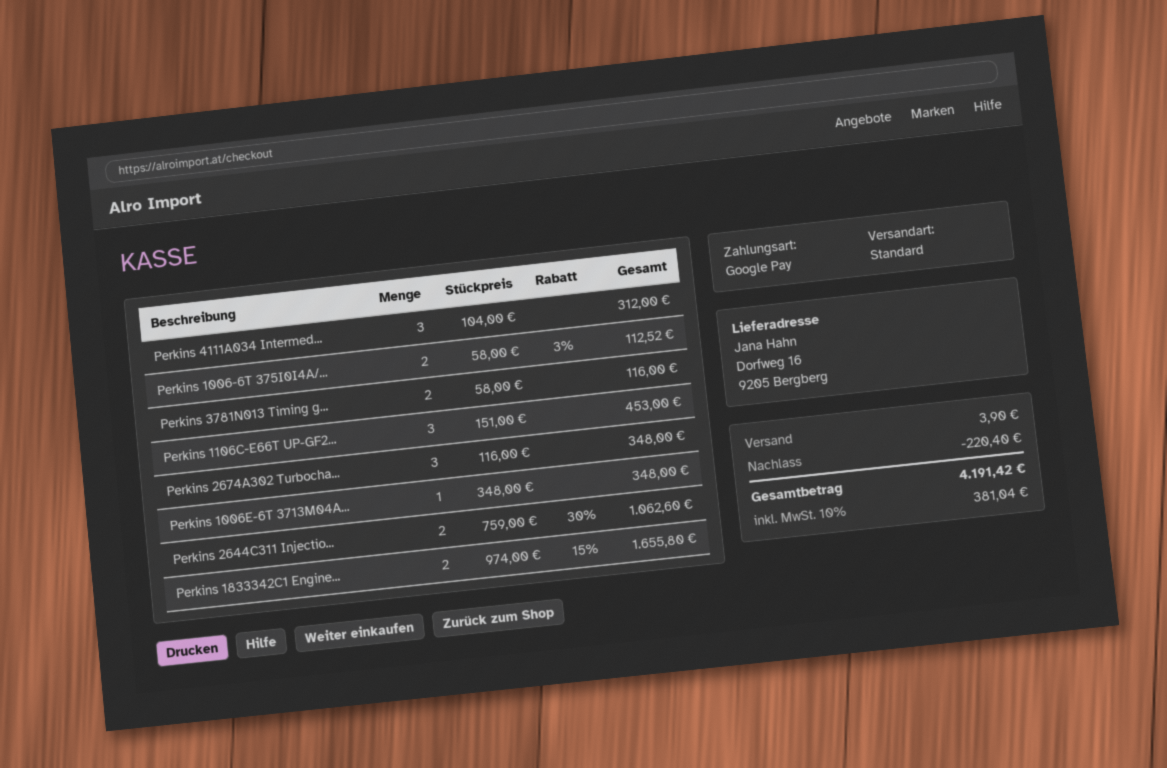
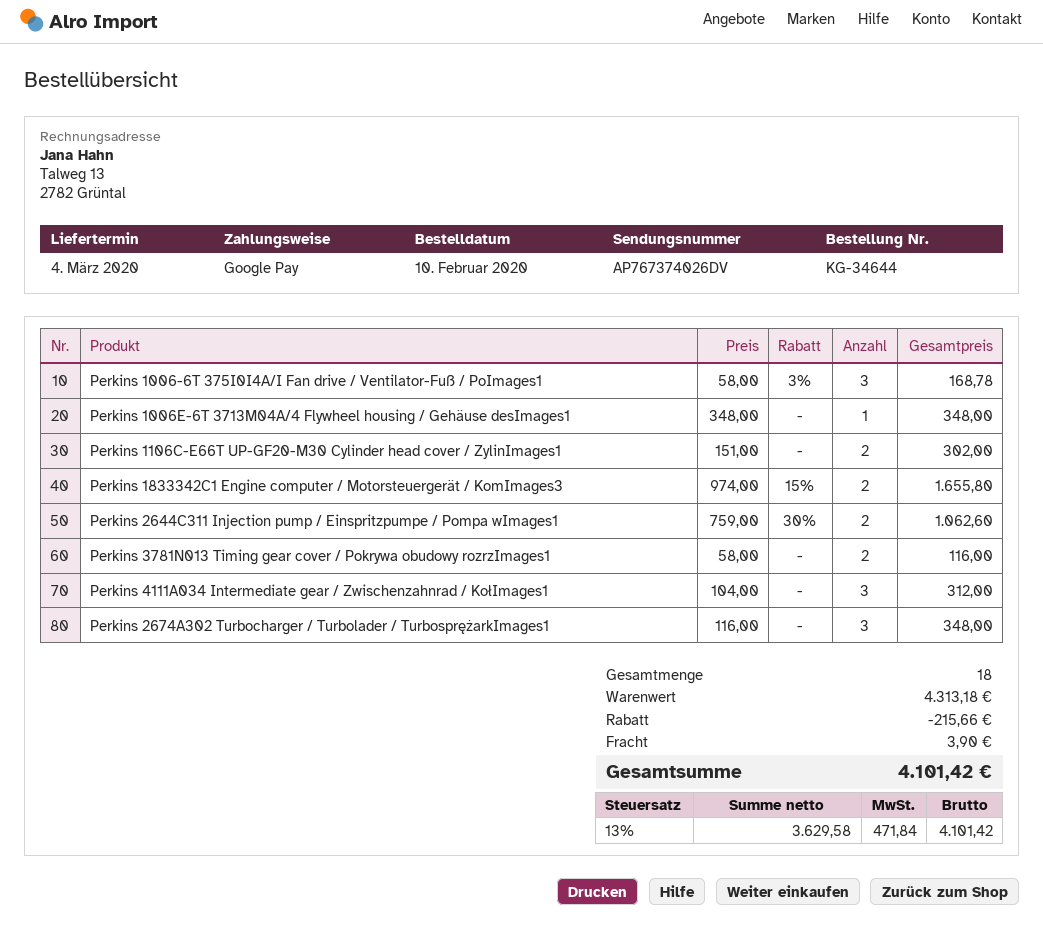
Perkins 1006-6T 375I0I4A/...: 2 x 58.00 - 3% = 112.52 -> 3 x 58.00 - 3% = 168.78
Perkins 1106C-E66T UP-GF2...: 3 x 151.00 = 453.00 -> 2 x 151.00 = 302.00
discount: 220.40 -> 215.66
tax: 10% = 381.04 -> 13% = 471.84
total: 4191.42 -> 4101.42

